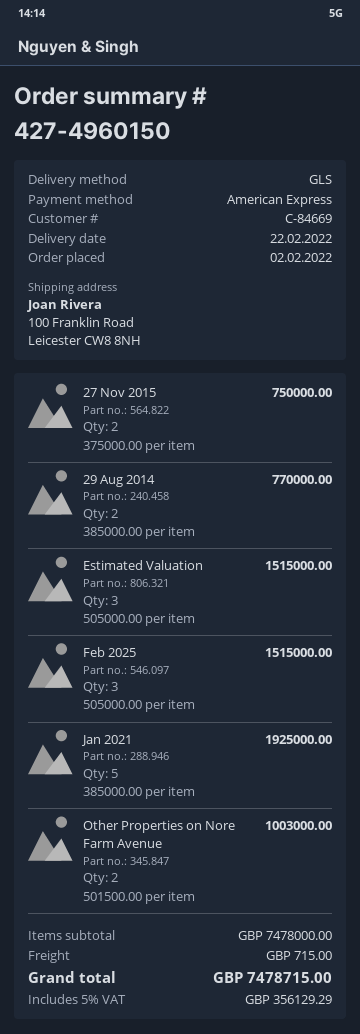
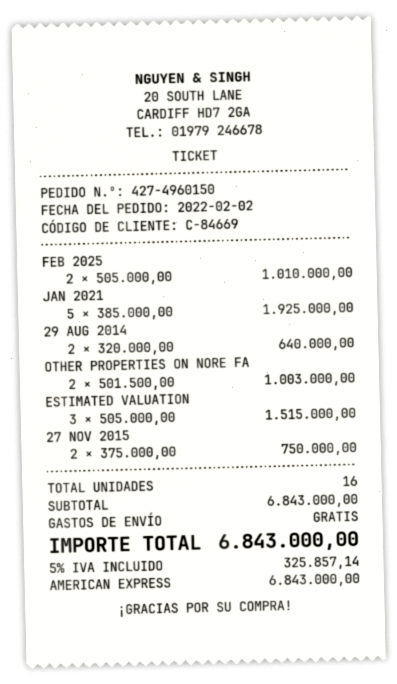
29 Aug 2014: 2 x 385000.00 = 770000.00 -> 2 x 320000.00 = 640000.00
Feb 2025: 3 x 505000.00 = 1515000.00 -> 2 x 505000.00 = 1010000.00
subtotal: 7478000.00 -> 6843000.00
shipping: 715.00 -> 0.00
tax: 5% = 356129.29 -> 5% = 325857.14
total: 7478715.00 -> 6843000.00

